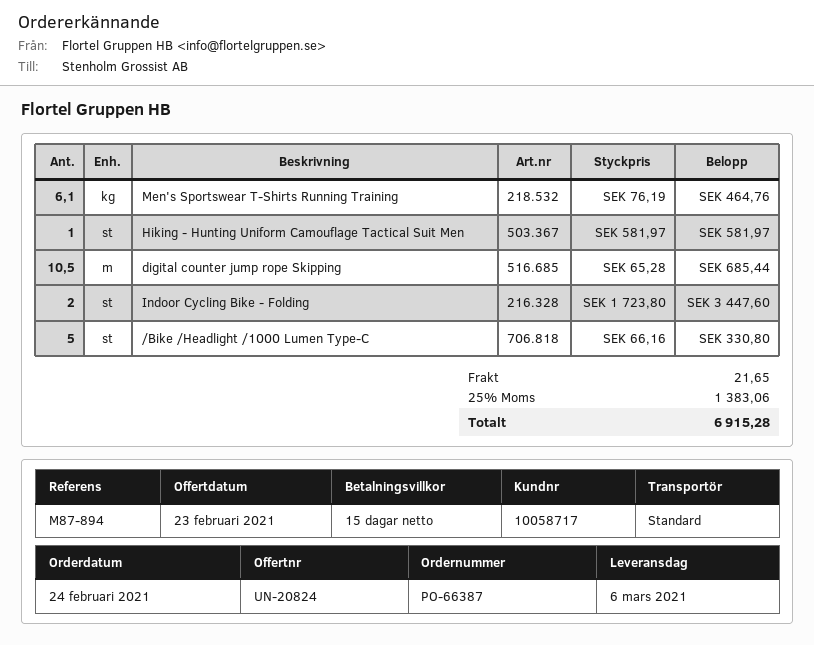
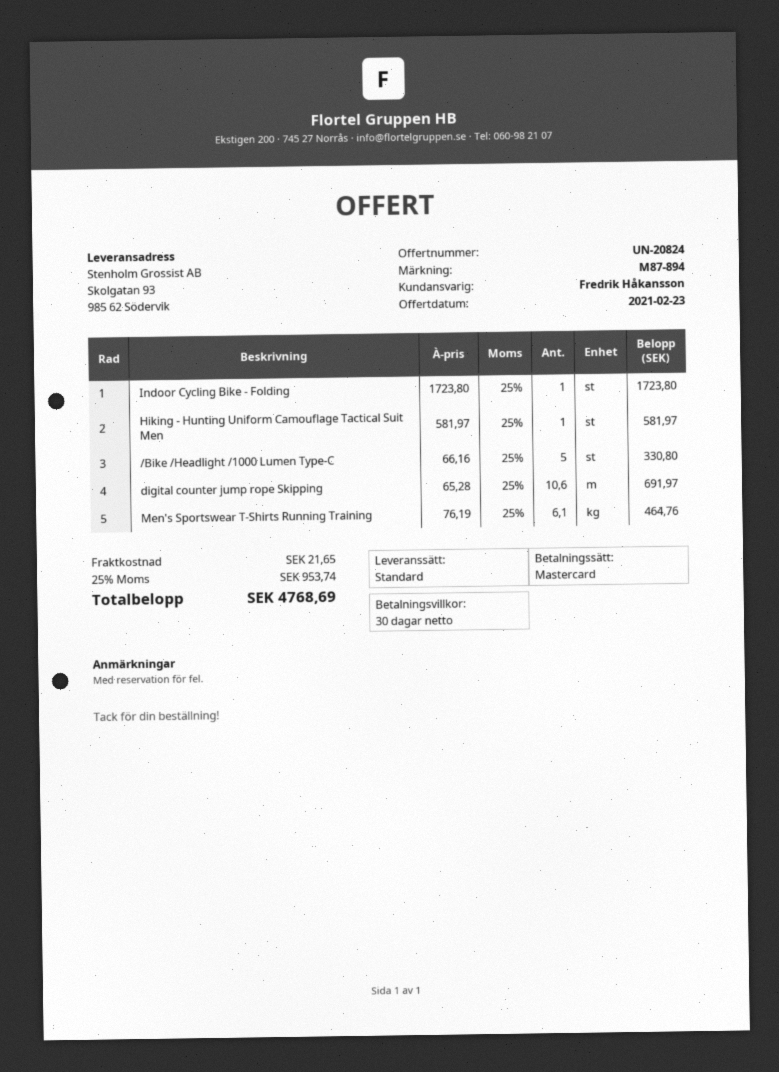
payment terms: 15 days -> 30 days
digital counter jump rope Skipping: 10.5 x 65.28 = 685.44 -> 10.6 x 65.28 = 691.97
Indoor Cycling Bike - Folding: 2 x 1723.80 = 3447.60 -> 1 x 1723.80 = 1723.80
tax: 25% = 1383.06 -> 25% = 953.74
total: 6915.28 -> 4768.69

